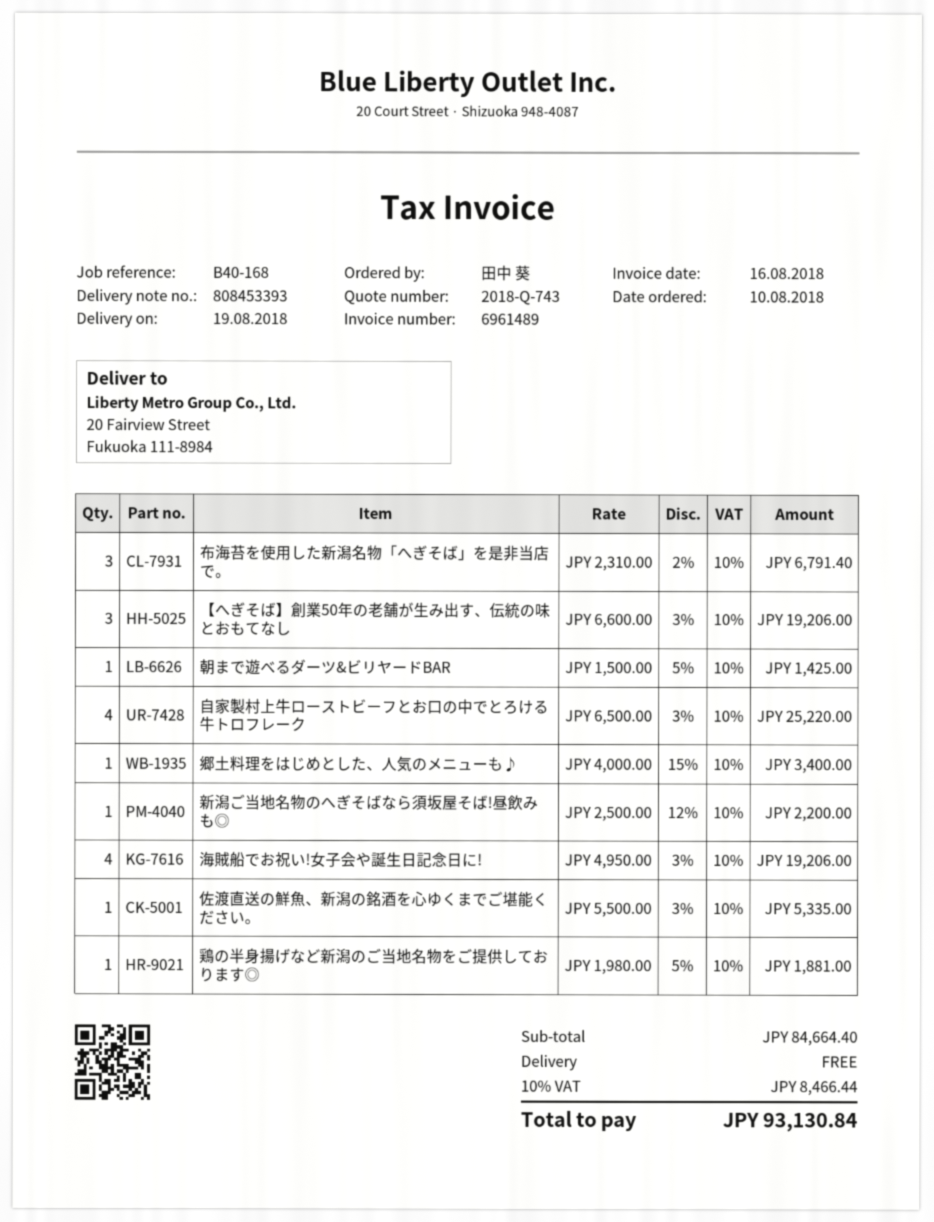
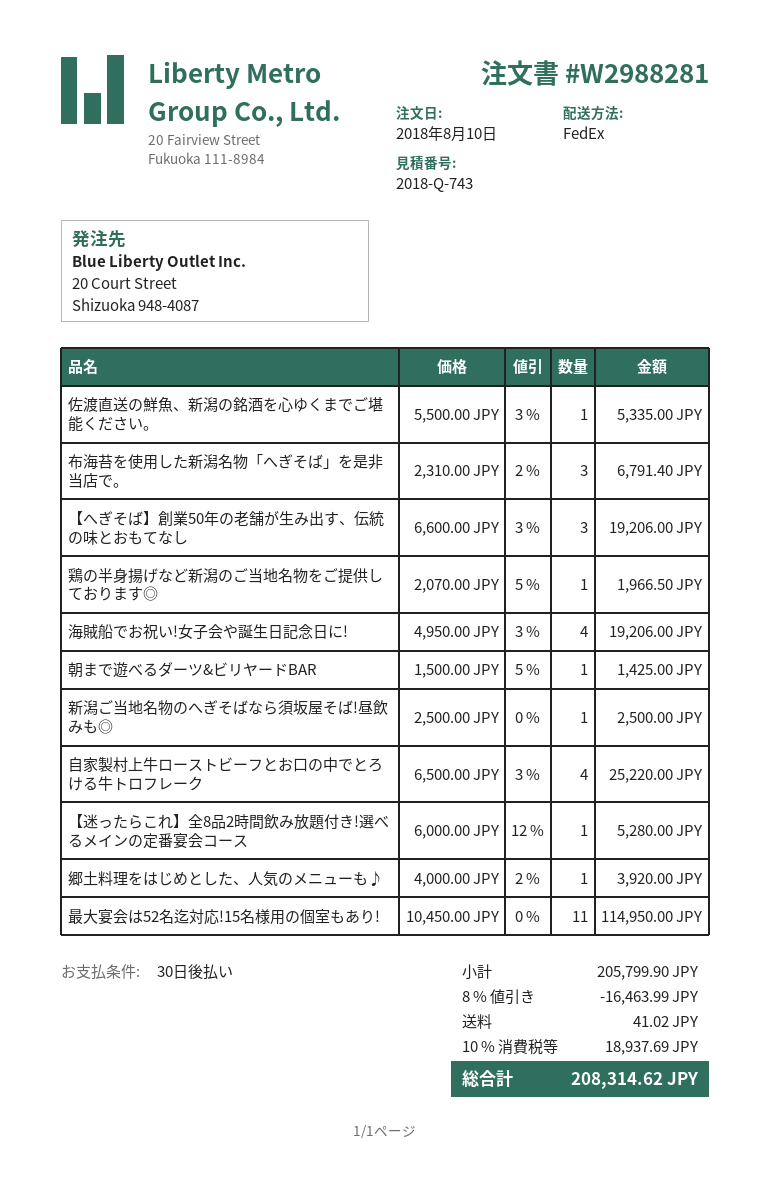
郷土料理をはじめとした、人気のメニューも♪: 1 x 4000.00 - 15% = 3400.00 -> 1 x 4000.00 - 2% = 3920.00
新潟ご当地名物のへぎそばなら須坂屋そば!昼飲みも◎: 1 x 2500.00 - 12% = 2200.00 -> 1 x 2500.00 = 2500.00
鶏の半身揚げなど新潟のご当地名物をご提供しております◎: 1 x 1980.00 - 5% = 1881.00 -> 1 x 2070.00 - 5% = 1966.50
【迷ったらこれ】全8品2時間飲み放題付き!選べるメインの定番宴会コース: none -> 1 x 6000.00 - 12% = 5280.00
最大宴会は52名迄対応!15名様用の個室もあり!: none -> 11 x 10450.00 = 114950.00
subtotal: 84664.40 -> 205799.90
discount: none -> 8% = 16463.99
shipping: 0.00 -> 41.02
tax: 10% = 8466.44 -> 10% = 18937.69
total: 93130.84 -> 208314.62

